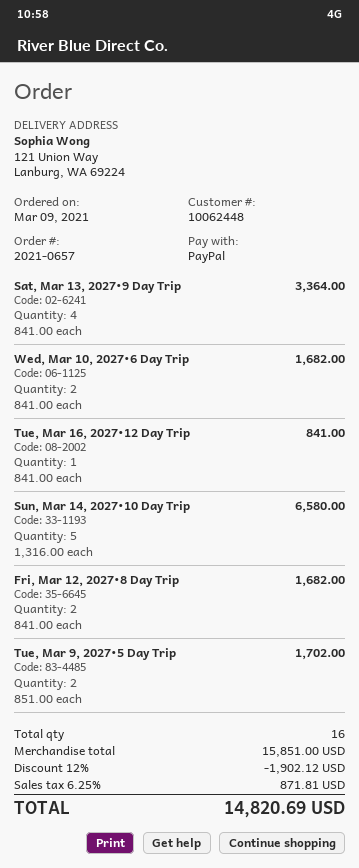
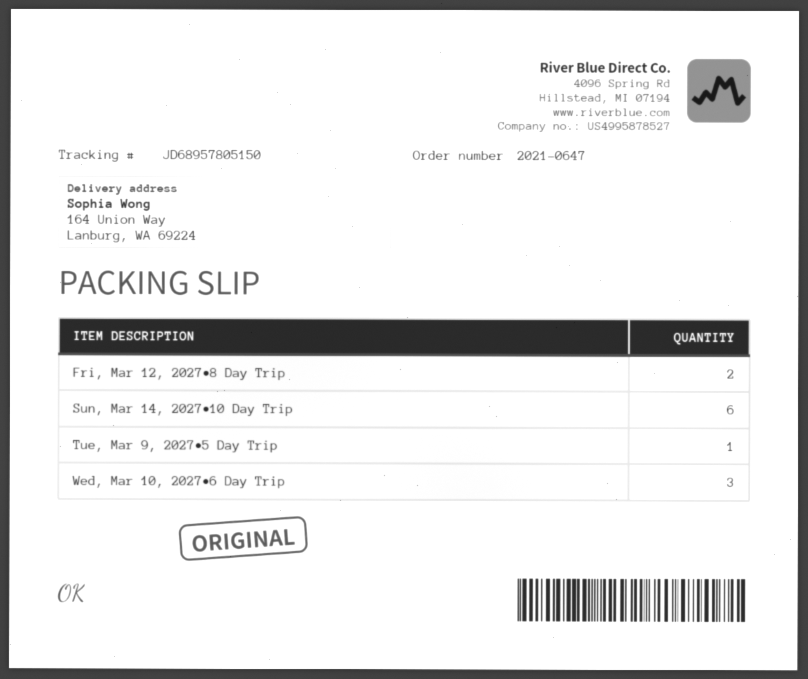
order number: 2021-0657 -> 2021-0647
ship to: 121 Union Way, Lanburg, WA 69224 -> 164 Union Way, Lanburg, WA 69224
Sat, Mar 13, 2027•9 Day Trip: 4 -> none
Wed, Mar 10, 2027•6 Day Trip: 2 -> 3
Tue, Mar 16, 2027•12 Day Trip: 1 -> none
Sun, Mar 14, 2027•10 Day Trip: 5 -> 6
Tue, Mar 9, 2027•5 Day Trip: 2 -> 1

